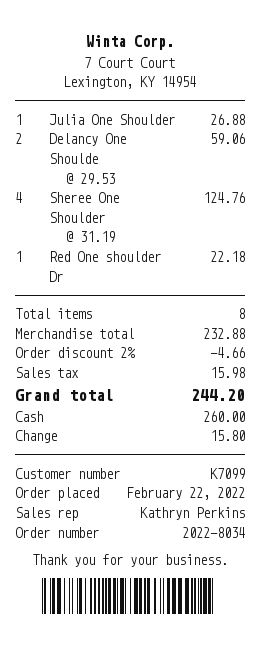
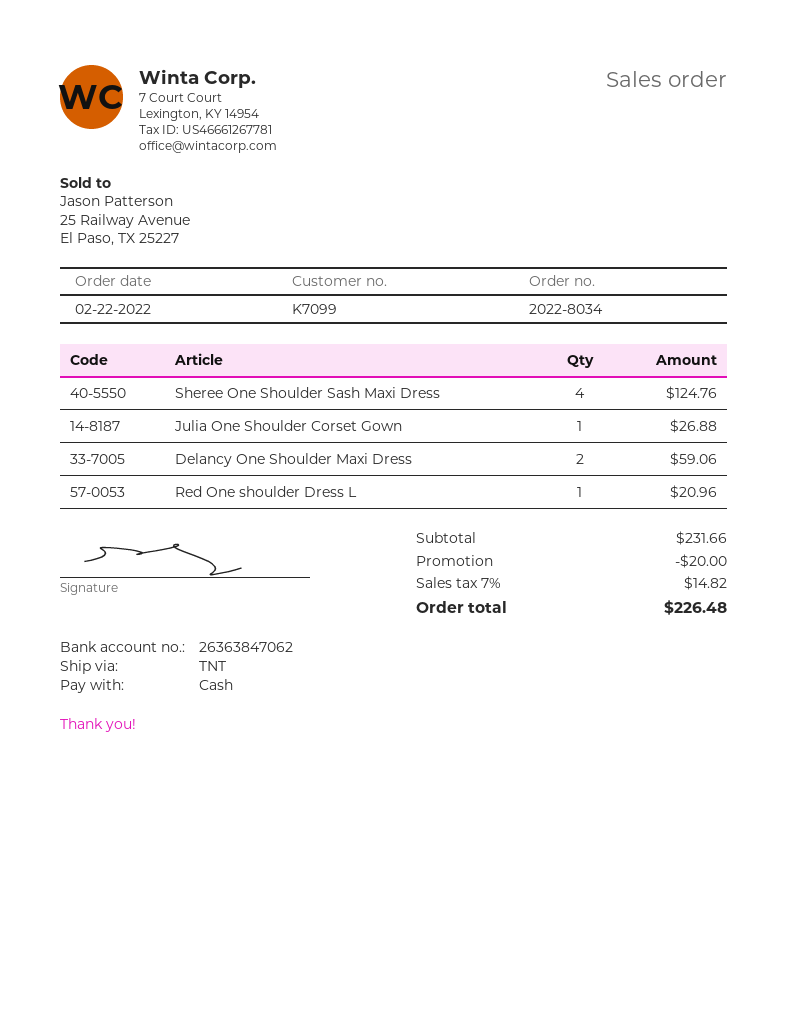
Red One shoulder Dr: 1 for 22.18 -> 1 for 20.96
subtotal: 232.88 -> 231.66
discount: 4.66 -> 20.00
tax: 15.98 -> 14.82
total: 244.20 -> 226.48

